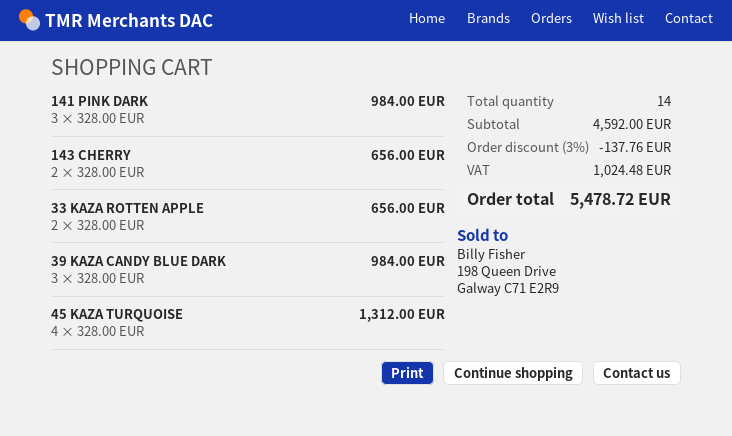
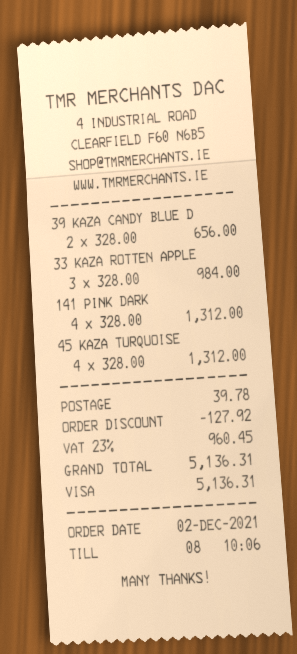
141 PINK DARK: 3 x 328.00 = 984.00 -> 4 x 328.00 = 1312.00
143 CHERRY: 2 x 328.00 = 656.00 -> none
33 KAZA ROTTEN APPLE: 2 x 328.00 = 656.00 -> 3 x 328.00 = 984.00
39 KAZA CANDY BLUE DARK: 3 x 328.00 = 984.00 -> 2 x 328.00 = 656.00
discount: 137.76 -> 127.92
shipping: none -> 39.78
tax: 1024.48 -> 960.45
total: 5478.72 -> 5136.31

